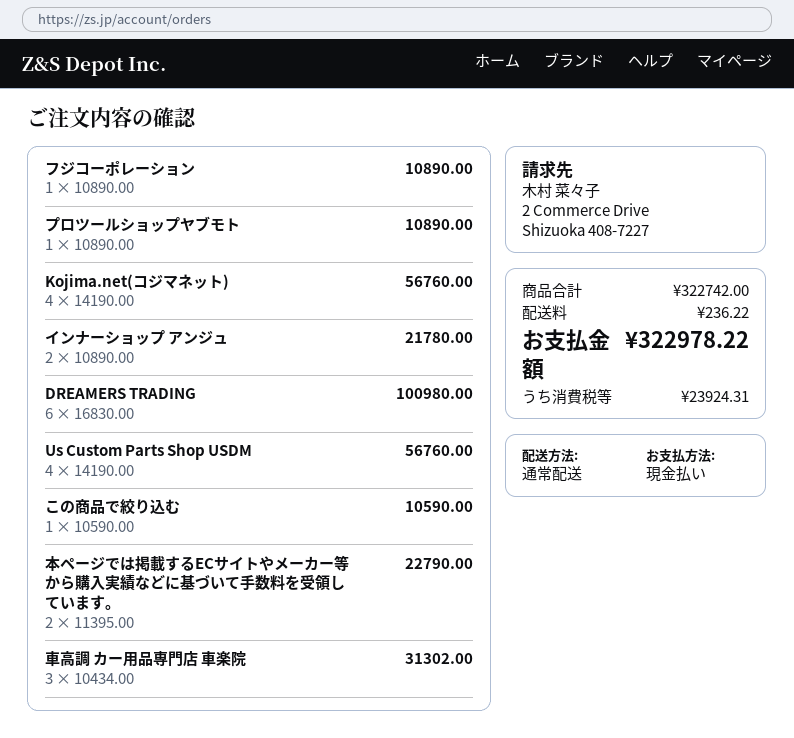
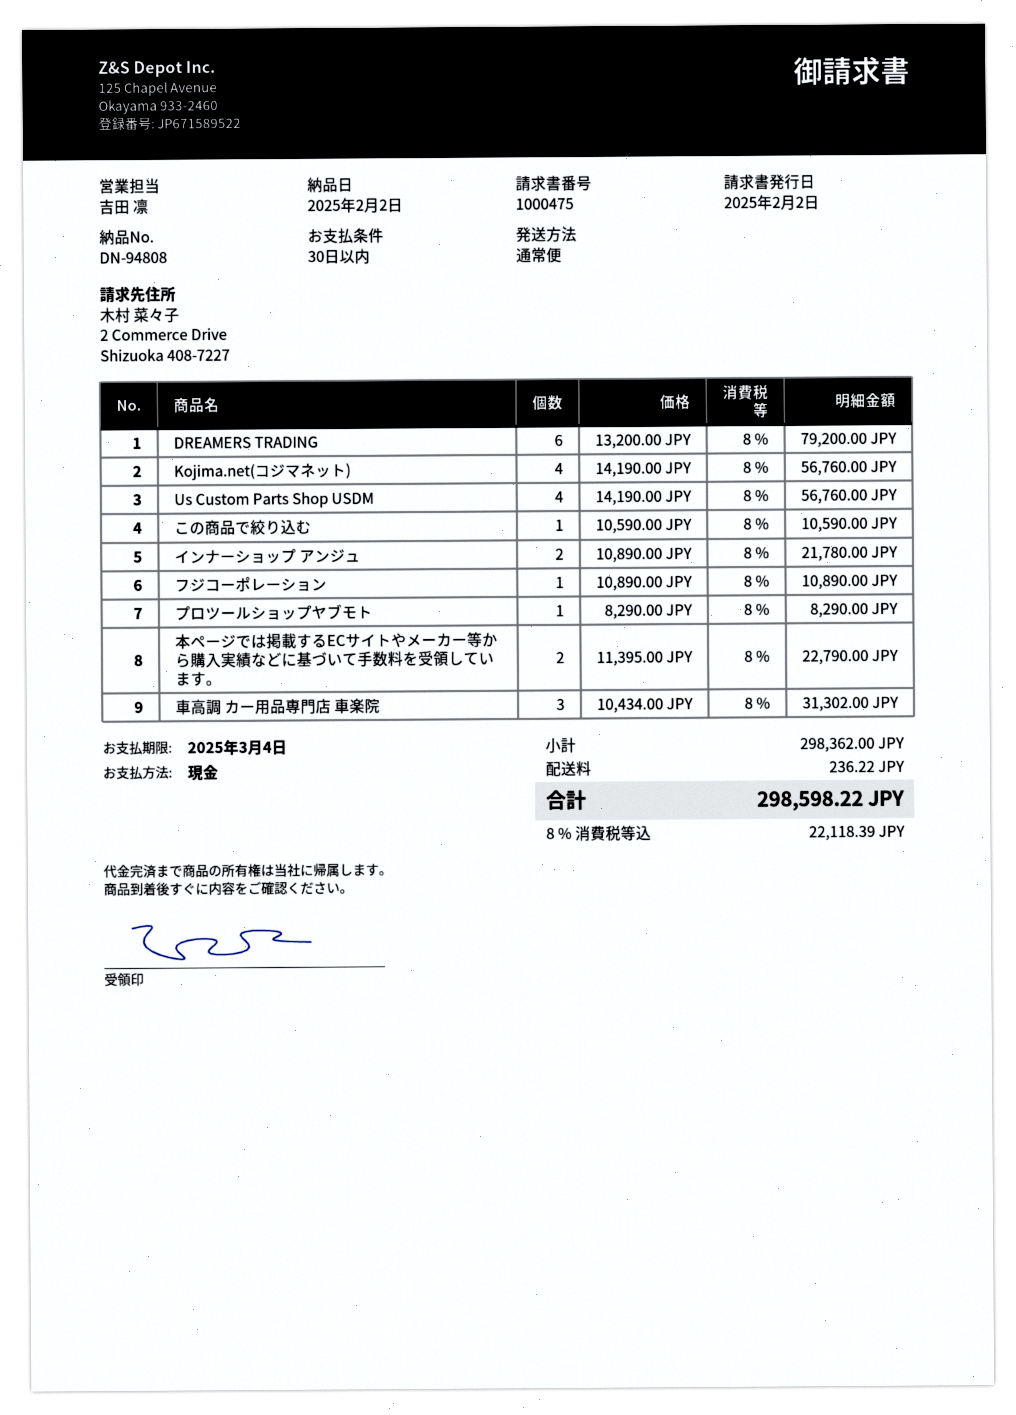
プロツールショップヤブモト: 1 x 10890.00 = 10890.00 -> 1 x 8290.00 = 8290.00
DREAMERS TRADING: 6 x 16830.00 = 100980.00 -> 6 x 13200.00 = 79200.00
subtotal: 322742.00 -> 298362.00
tax: 23924.31 -> 22118.39
total: 322978.22 -> 298598.22

